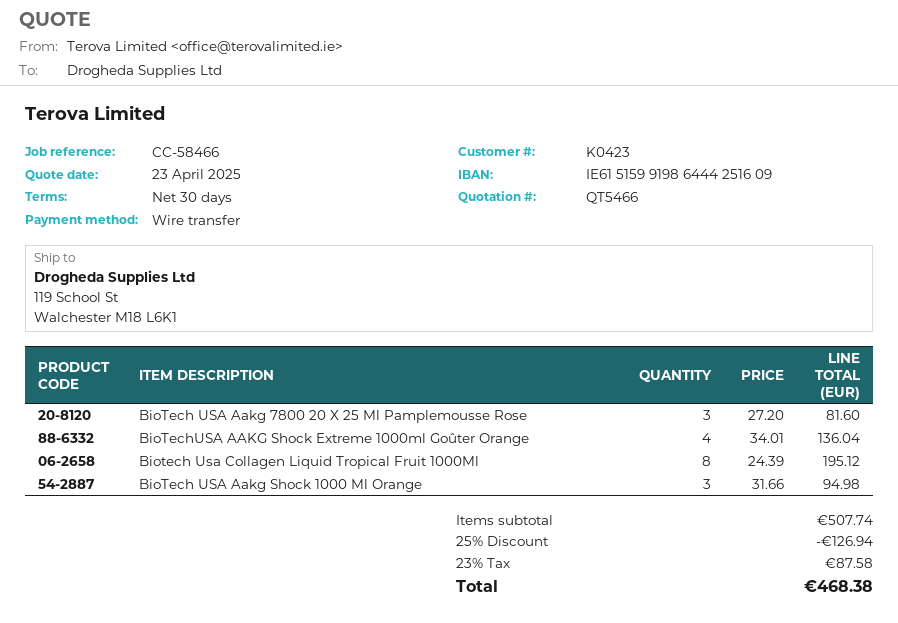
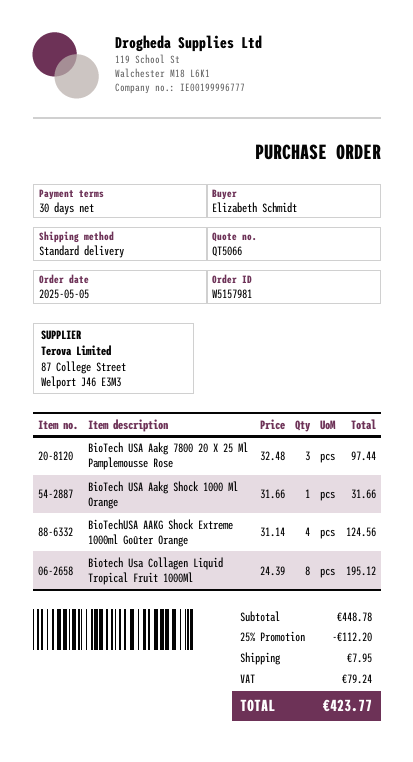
quote number: QT5466 -> QT5066
BioTech USA Aakg 7800 20 X 25 Ml Pamplemousse Rose: 3 x 27.20 = 81.60 -> 3 x 32.48 = 97.44
BioTechUSA AAKG Shock Extreme 1000ml Goûter Orange: 4 x 34.01 = 136.04 -> 4 x 31.14 = 124.56
BioTech USA Aakg Shock 1000 Ml Orange: 3 x 31.66 = 94.98 -> 1 x 31.66 = 31.66
subtotal: 507.74 -> 448.78
discount: 25% = 126.94 -> 25% = 112.20
shipping: none -> 7.95
tax: 87.58 -> 79.24
total: 468.38 -> 423.77

